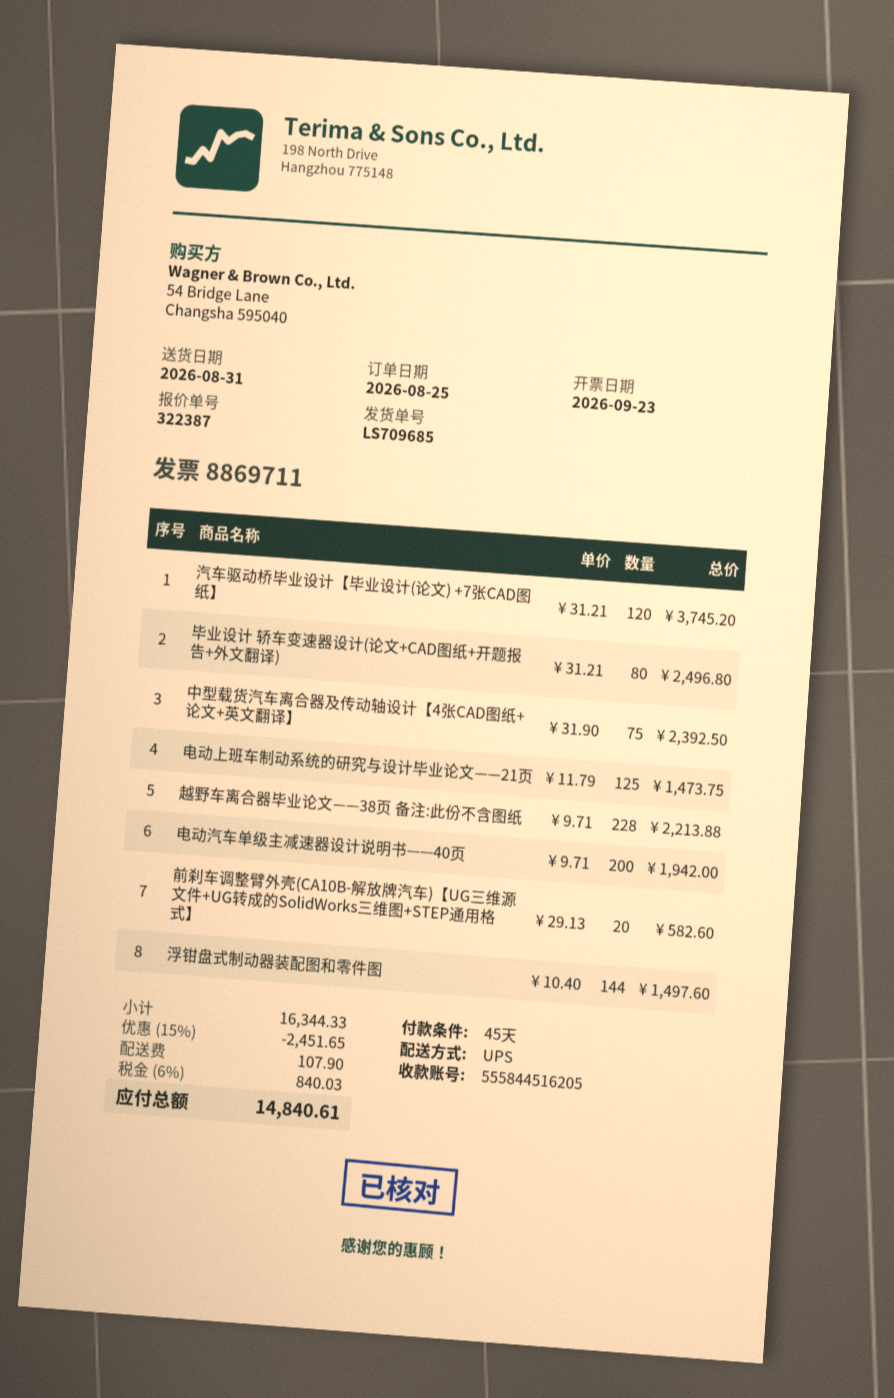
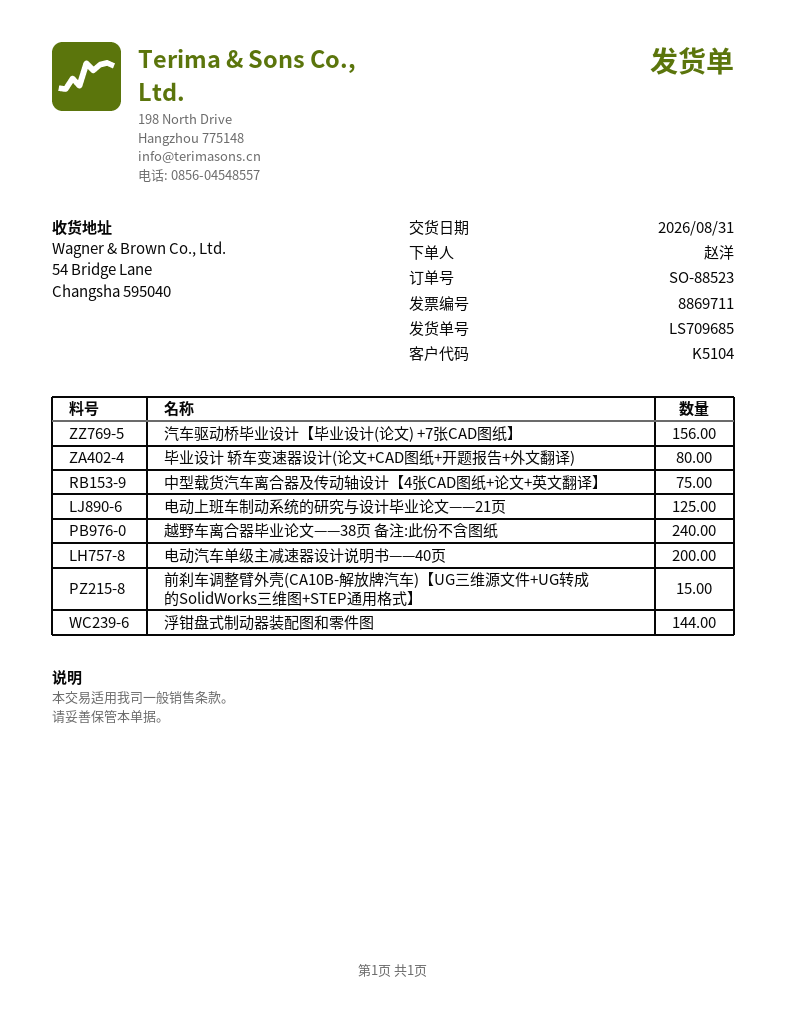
汽车驱动桥毕业设计【毕业设计(论文) +7张CAD图纸】: 120 -> 156
越野车离合器毕业论文——38页 备注:此份不含图纸: 228 -> 240
前刹车调整臂外壳(CA10B-解放牌汽车)【UG三维源文件+UG转成的SolidWorks三维图+STEP通用格式】: 20 -> 15

